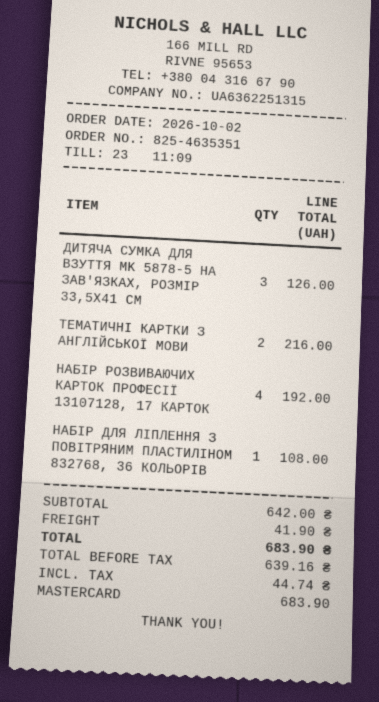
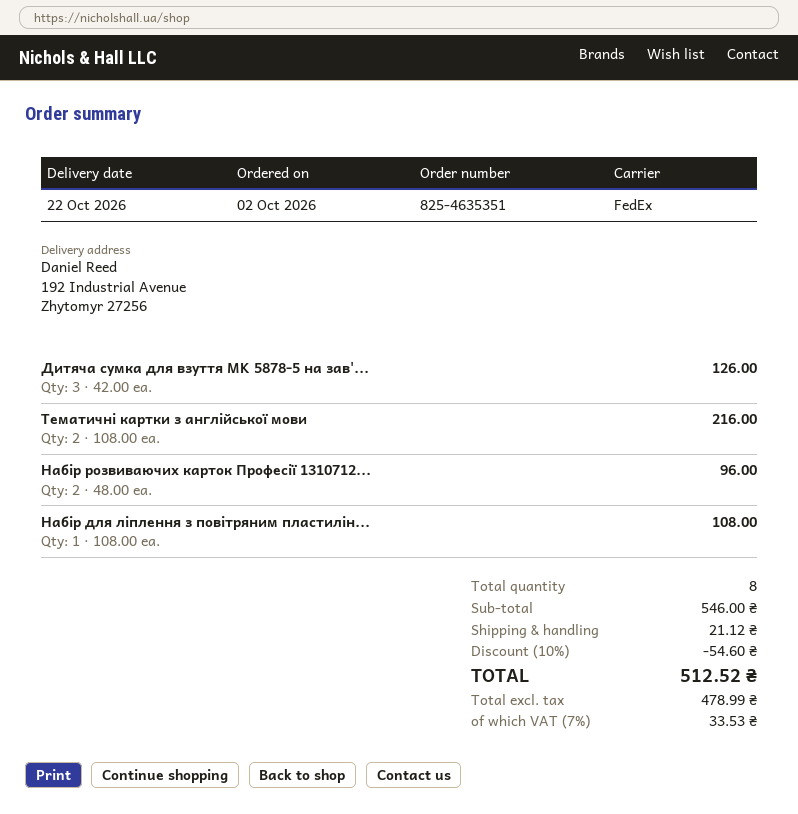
НАБІР РОЗВИВАЮЧИХ КАРТОК ПРОФЕСІЇ 13107128, 17 КАРТОК: 4 for 192.00 -> 2 for 96.00
subtotal: 642.00 -> 546.00
discount: none -> 10% = 54.60
shipping: 41.90 -> 21.12
net: 639.16 -> 478.99
tax: 44.74 -> 33.53
total: 683.90 -> 512.52

